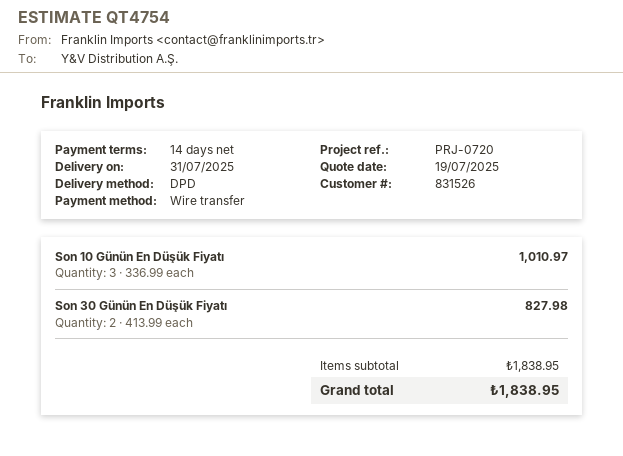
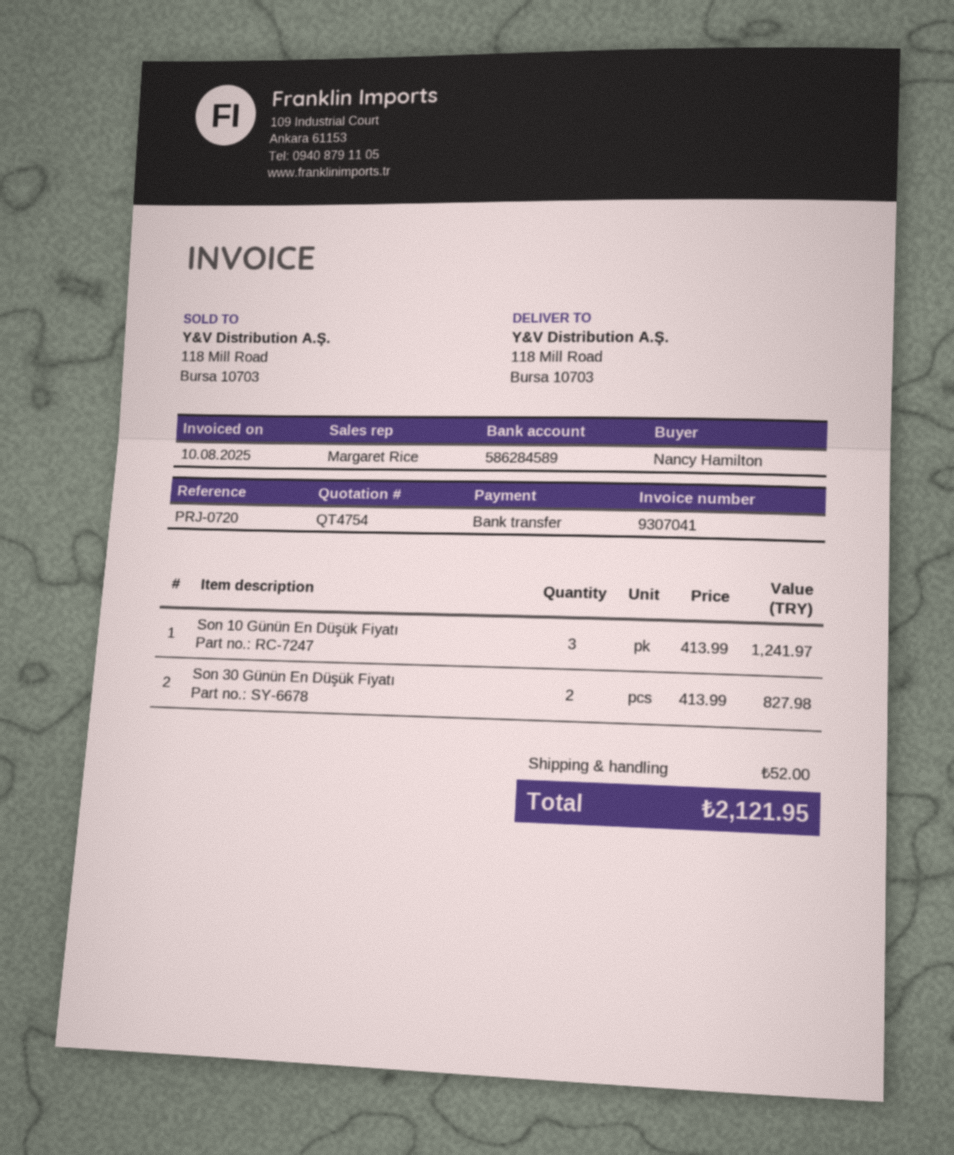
Son 10 Günün En Düşük Fiyatı: 3 x 336.99 = 1010.97 -> 3 x 413.99 = 1241.97
shipping: none -> 52.00
total: 1838.95 -> 2121.95

